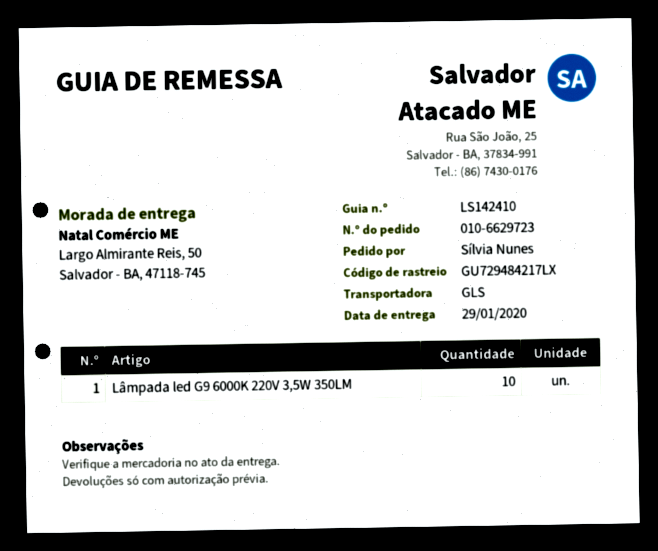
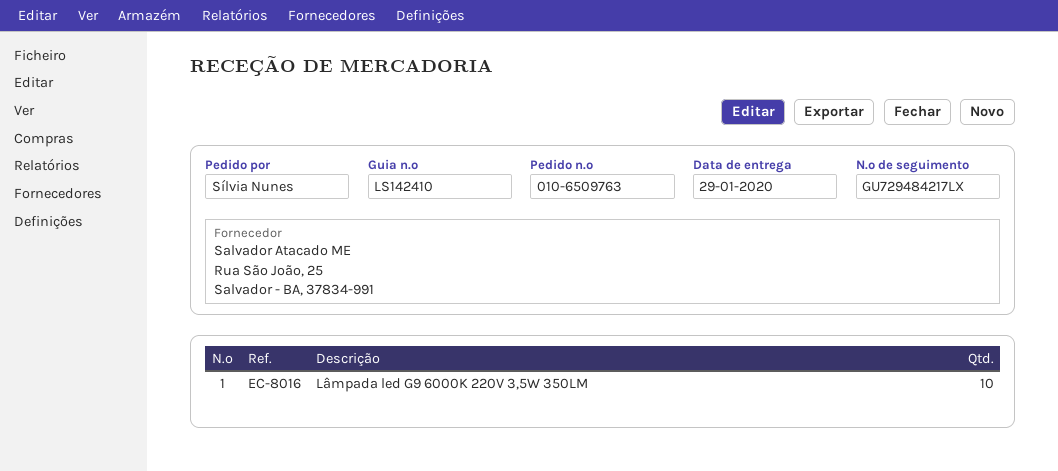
order number: 010-6629723 -> 010-6509763

